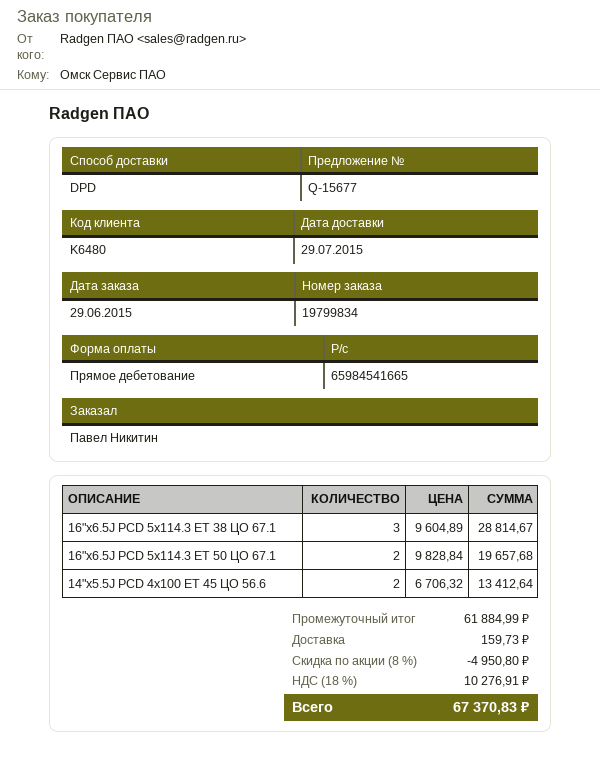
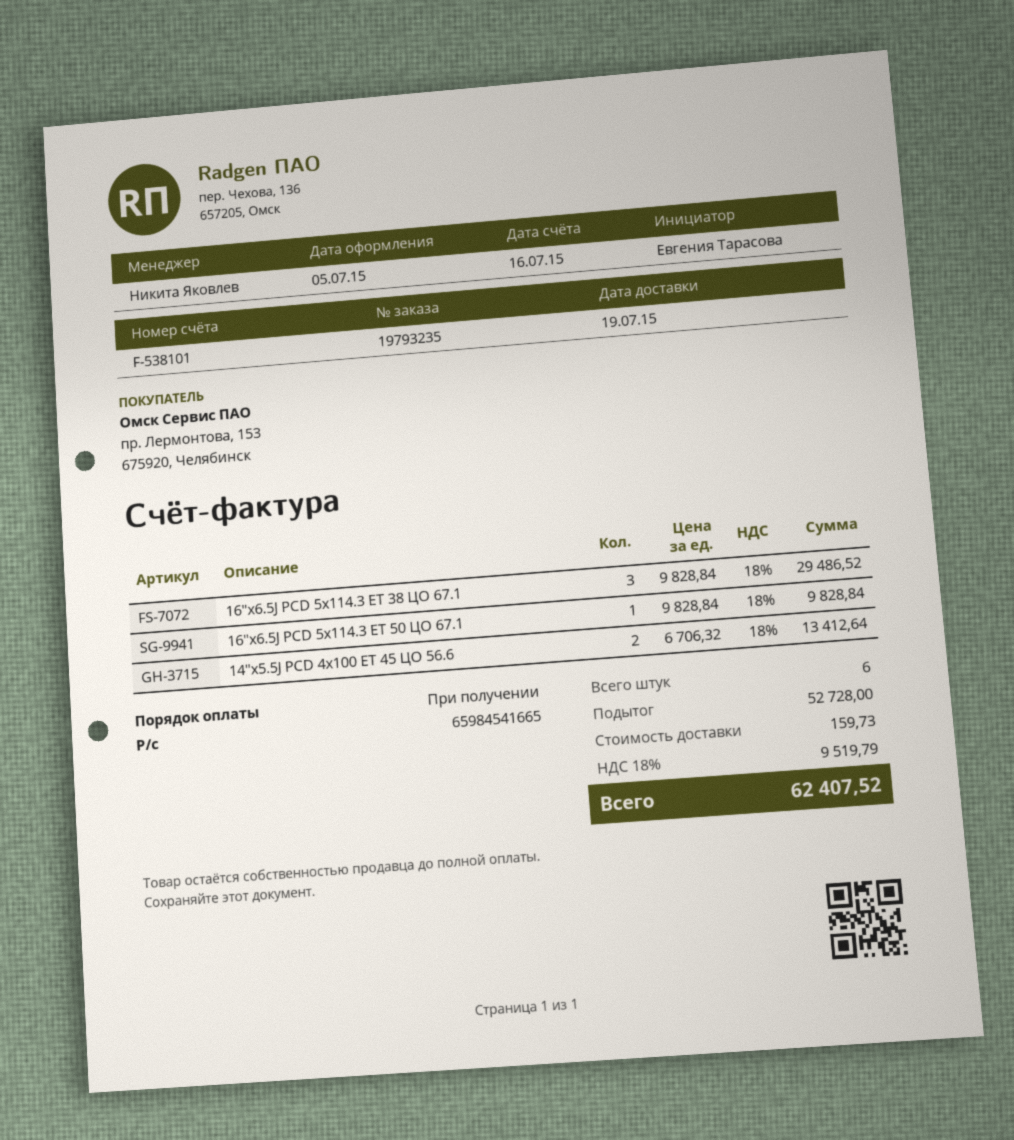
order number: 19799834 -> 19793235
order date: 2015-06-29 -> 2015-07-05
delivery date: 2015-07-29 -> 2015-07-19
ordered by: Павел Никитин -> Евгения Тарасова
16"x6.5J PCD 5x114.3 ЕТ 38 ЦО 67.1: 3 x 9604.89 = 28814.67 -> 3 x 9828.84 = 29486.52
16"x6.5J PCD 5x114.3 ЕТ 50 ЦО 67.1: 2 x 9828.84 = 19657.68 -> 1 x 9828.84 = 9828.84
subtotal: 61884.99 -> 52728.00
discount: 8% = 4950.80 -> none
tax: 18% = 10276.91 -> 18% = 9519.79
total: 67370.83 -> 62407.52

